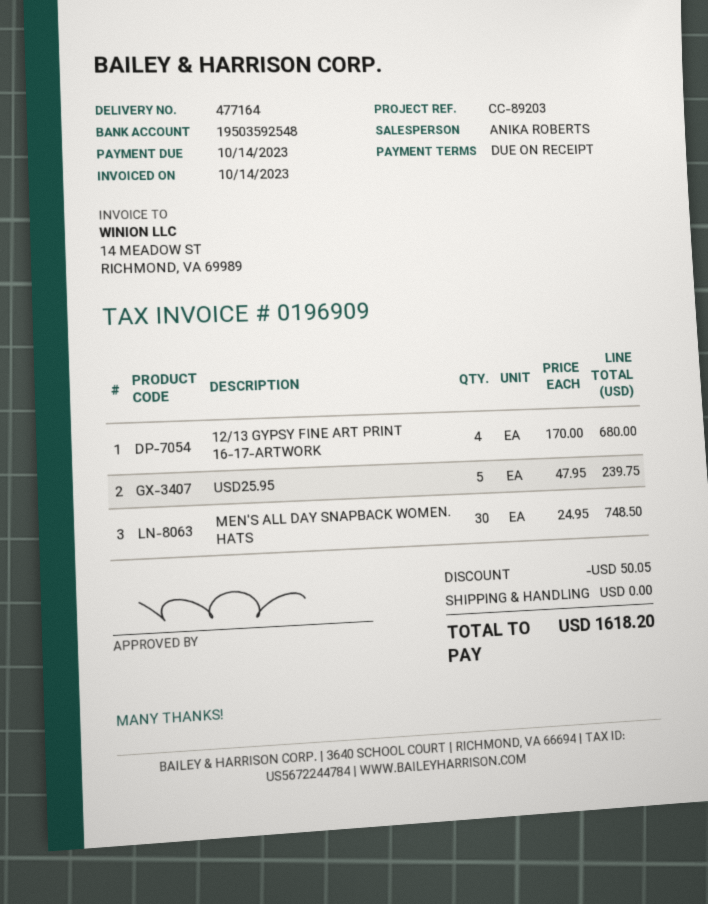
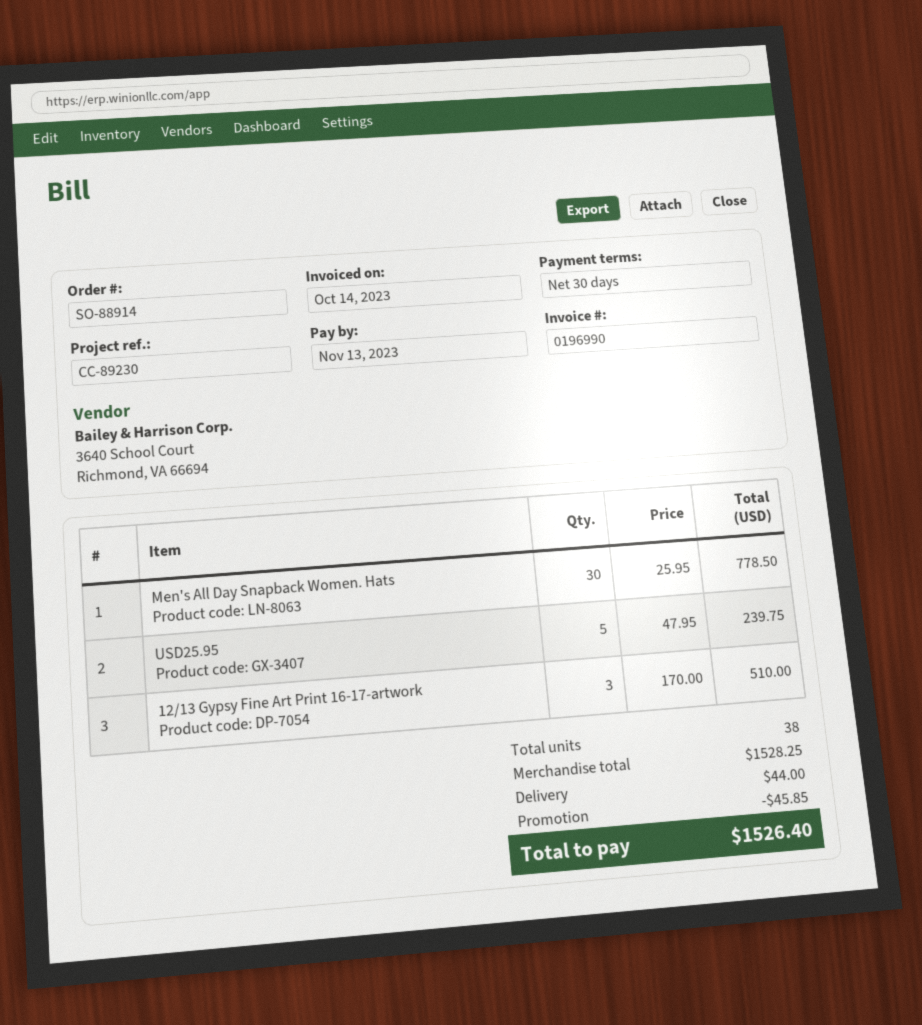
invoice number: 0196909 -> 0196990
payment terms: on receipt -> 30 days
due date: 2023-10-14 -> 2023-11-13
reference: CC-89203 -> CC-89230
12/13 GYPSY FINE ART PRINT 16-17-ARTWORK: 4 x 170.00 = 680.00 -> 3 x 170.00 = 510.00
MEN'S ALL DAY SNAPBACK WOMEN. HATS: 30 x 24.95 = 748.50 -> 30 x 25.95 = 778.50
discount: 50.05 -> 45.85
shipping: 0.00 -> 44.00
total: 1618.20 -> 1526.40

